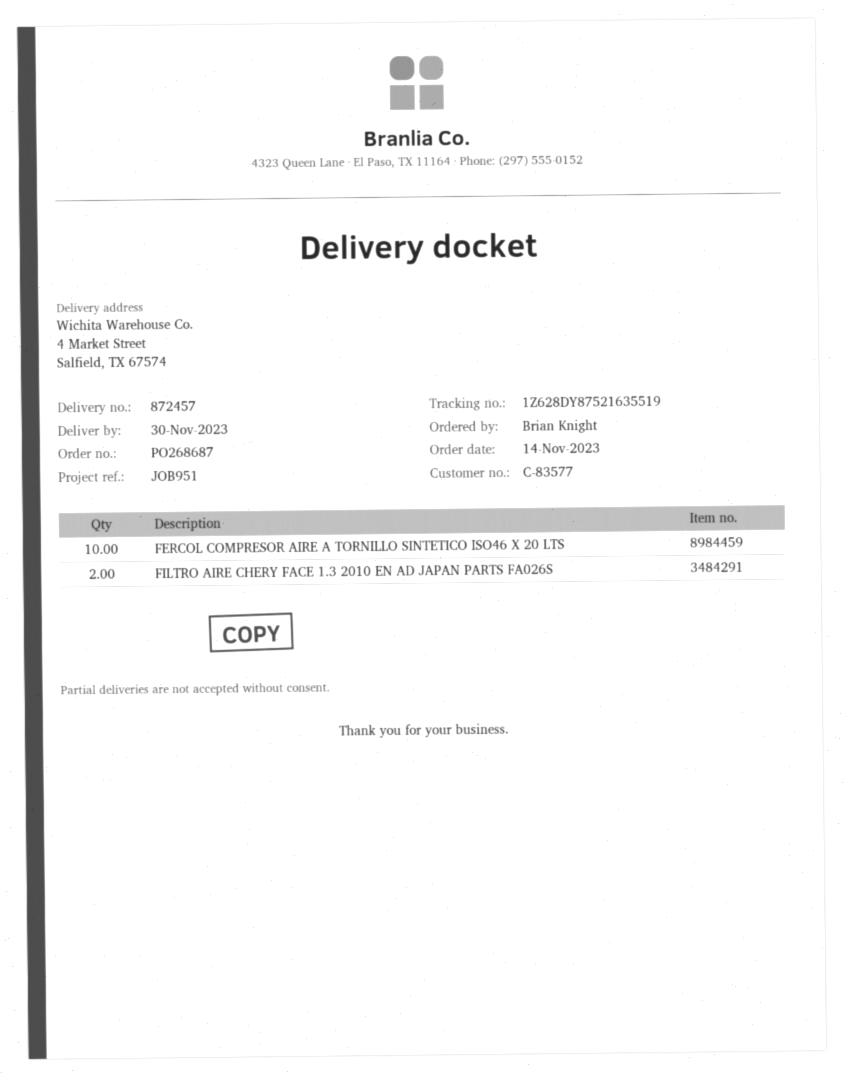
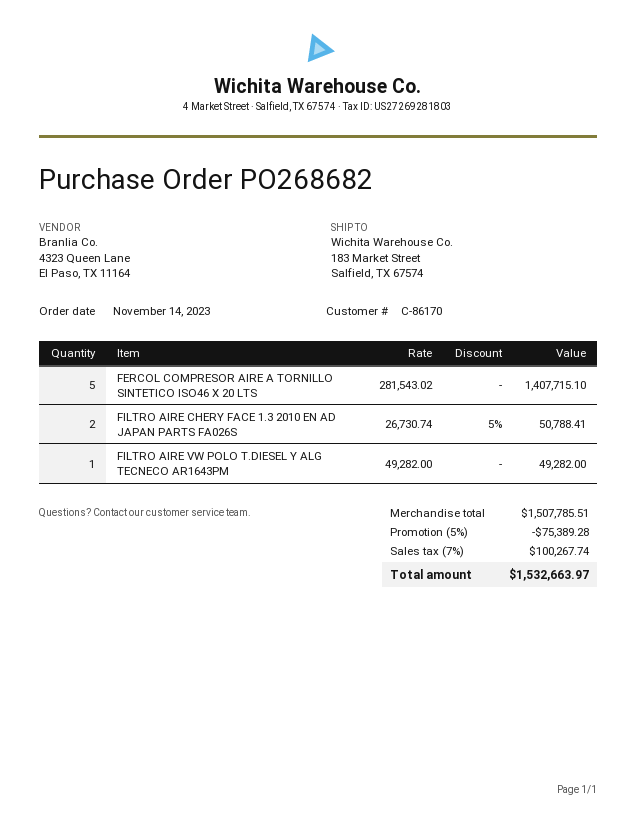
order number: PO268687 -> PO268682
customer number: C-83577 -> C-86170
ship to: 4 Market Street, Salfield, TX 67574 -> 183 Market Street, Salfield, TX 67574
FERCOL COMPRESOR AIRE A TORNILLO SINTETICO ISO46 X 20 LTS: 10 -> 5
FILTRO AIRE VW POLO T.DIESEL Y ALG TECNECO AR1643PM: none -> 1

